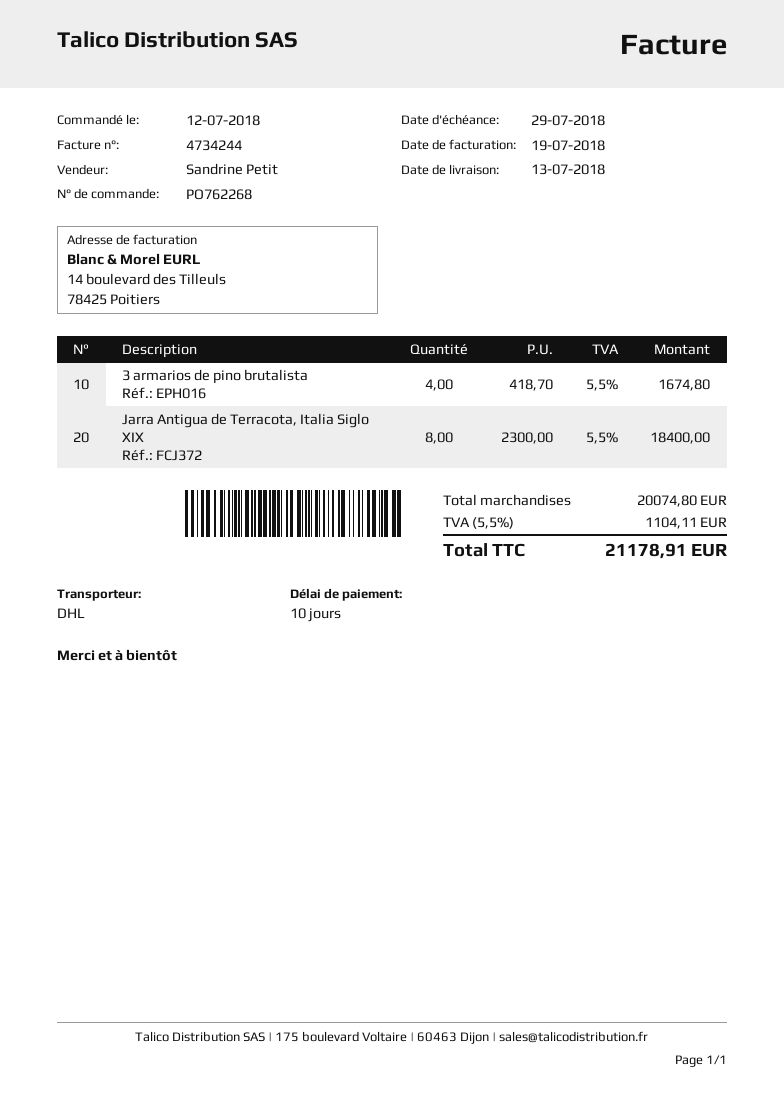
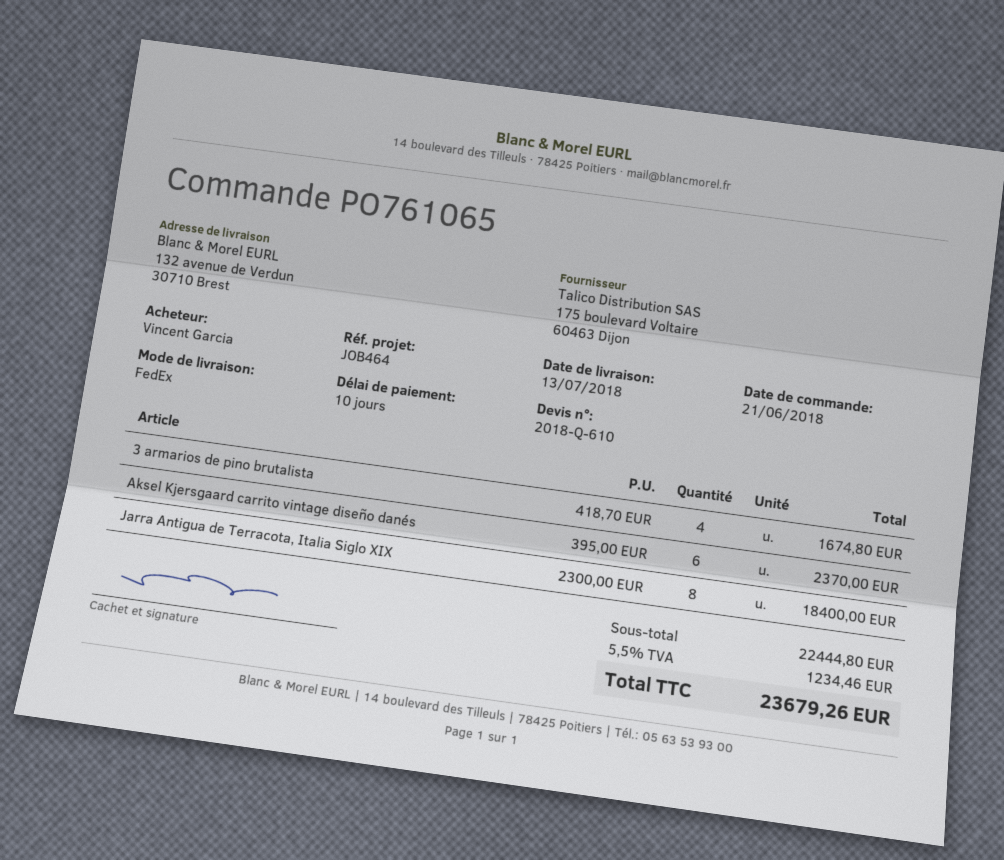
order number: PO762268 -> PO761065
order date: 2018-07-12 -> 2018-06-21
shipping method: DHL -> FedEx
Aksel Kjersgaard carrito vintage diseño danés: none -> 6 x 395.00 = 2370.00
subtotal: 20074.80 -> 22444.80
tax: 5.5% = 1104.11 -> 5.5% = 1234.46
total: 21178.91 -> 23679.26

